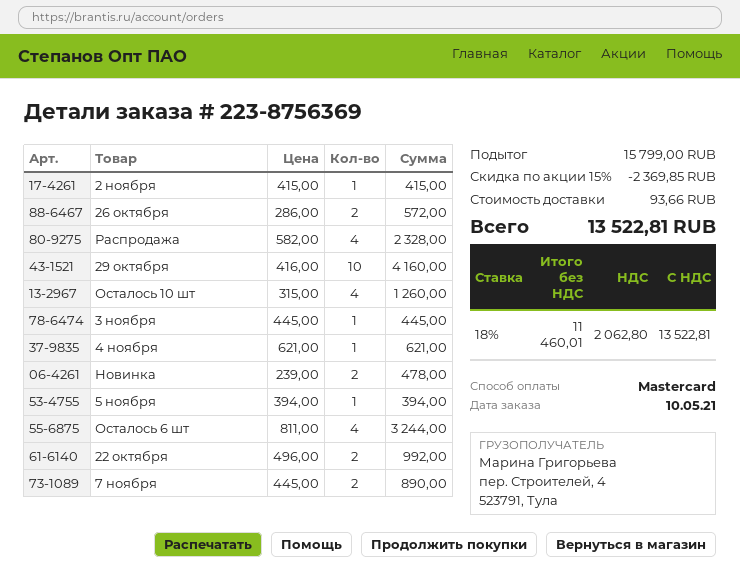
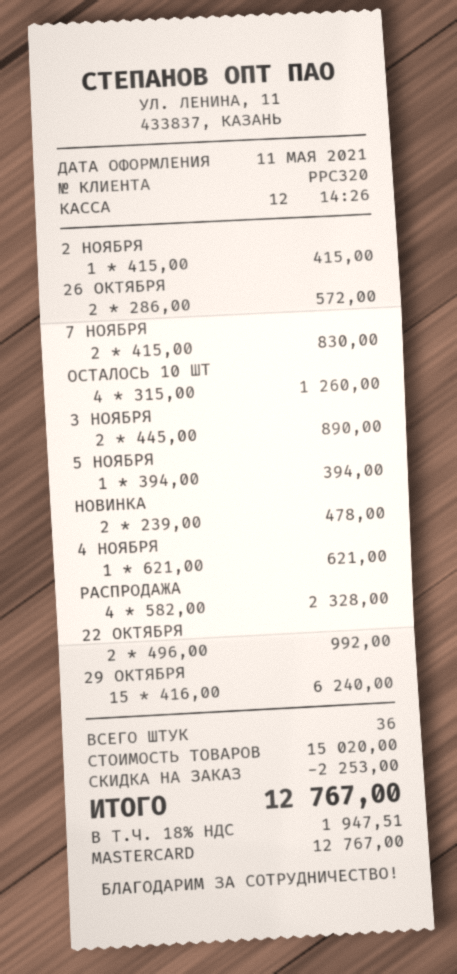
order date: 2021-05-10 -> 2021-05-11
29 октября: 10 x 416.00 = 4160.00 -> 15 x 416.00 = 6240.00
3 ноября: 1 x 445.00 = 445.00 -> 2 x 445.00 = 890.00
Осталось 6 шт: 4 x 811.00 = 3244.00 -> none
7 ноября: 2 x 445.00 = 890.00 -> 2 x 415.00 = 830.00
subtotal: 15799.00 -> 15020.00
discount: 2369.85 -> 2253.00
shipping: 93.66 -> none
tax: 18% = 2062.80 -> 18% = 1947.51
total: 13522.81 -> 12767.00

